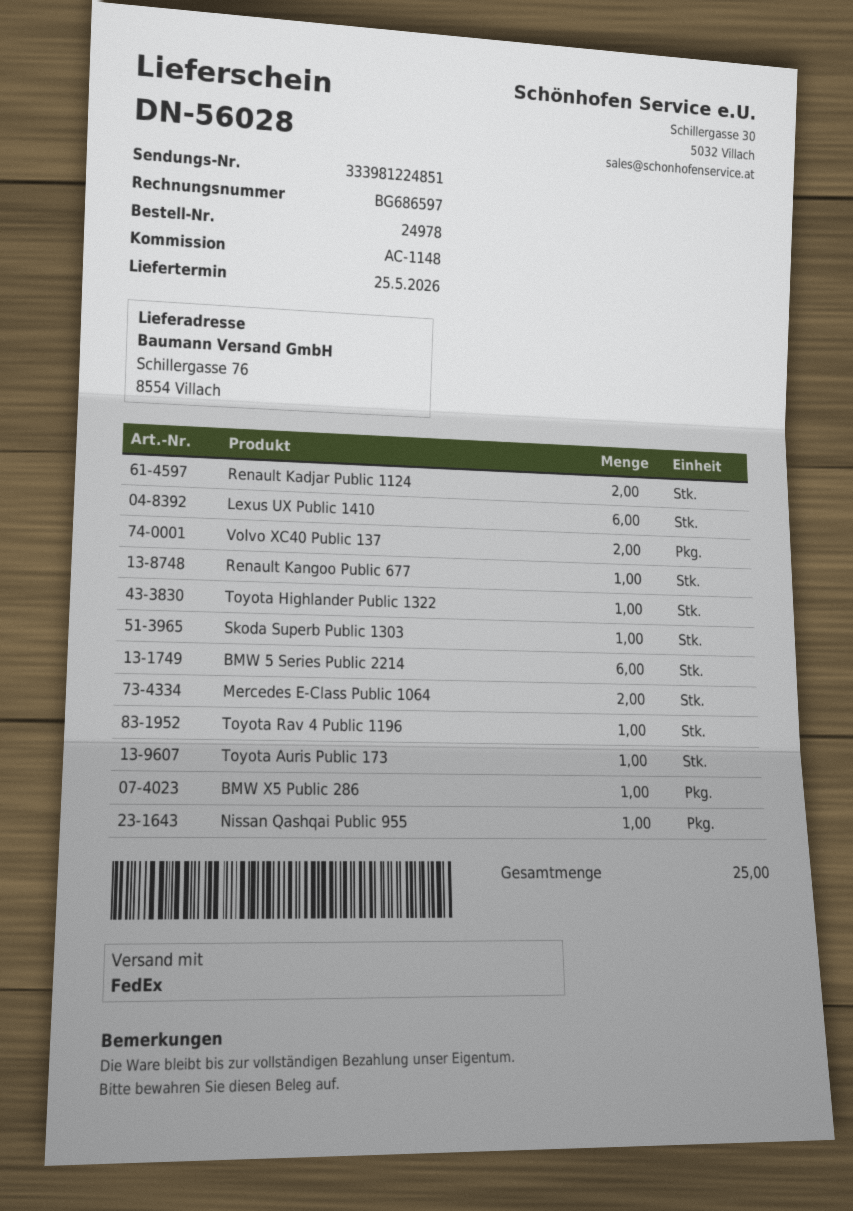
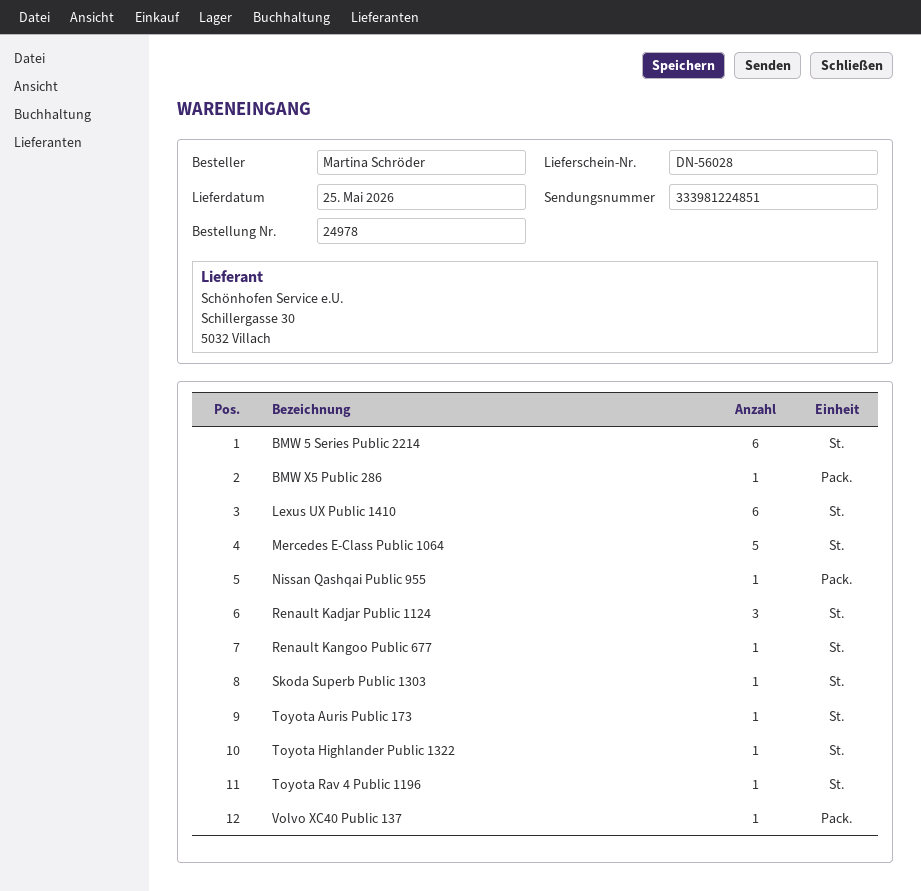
Renault Kadjar Public 1124: 2 -> 3
Volvo XC40 Public 137: 2 -> 1
Mercedes E-Class Public 1064: 2 -> 5

